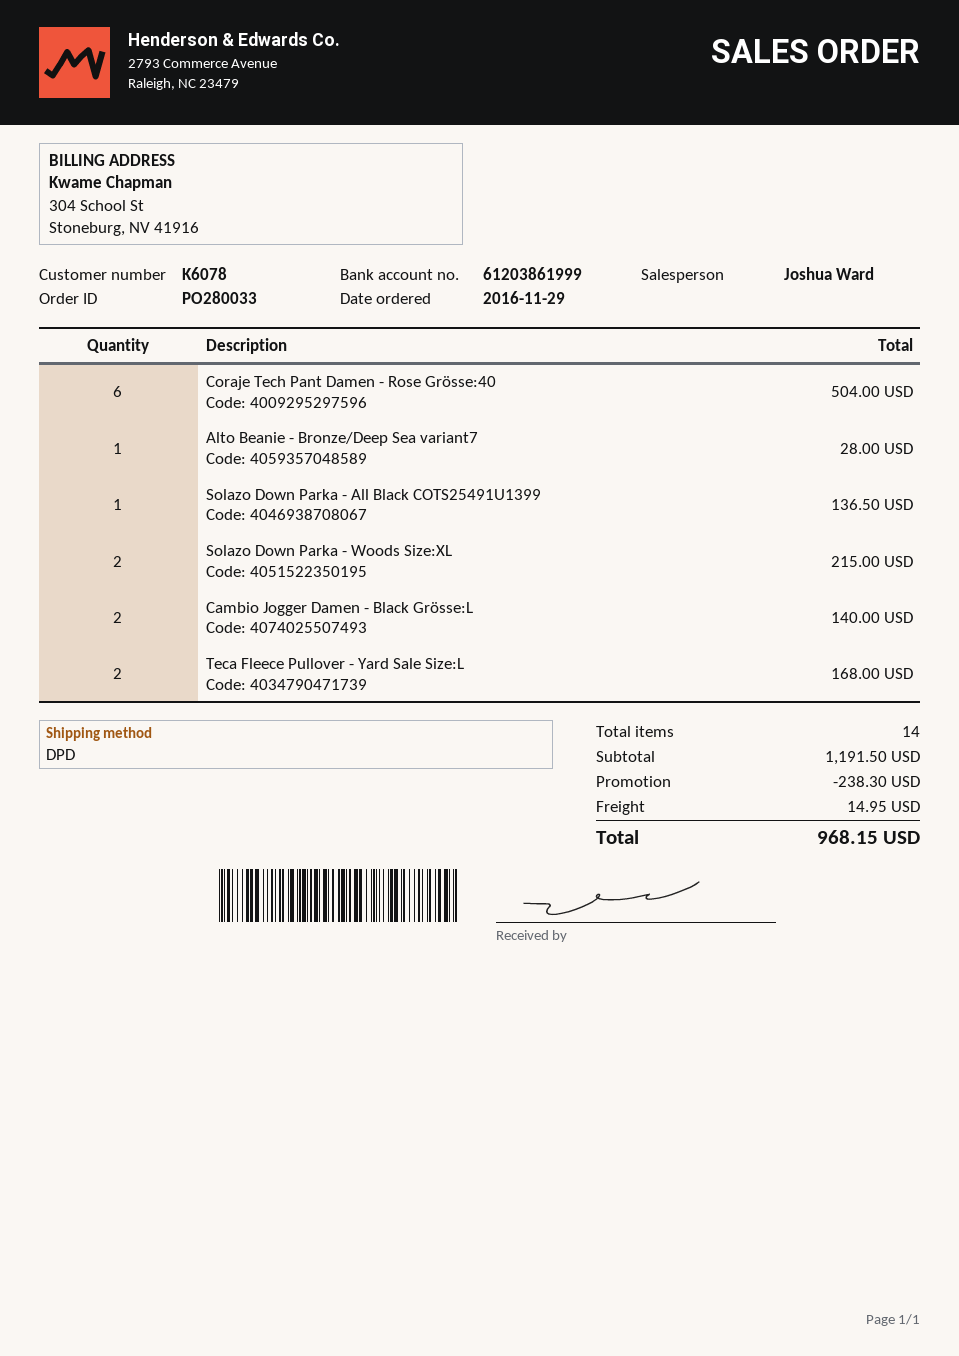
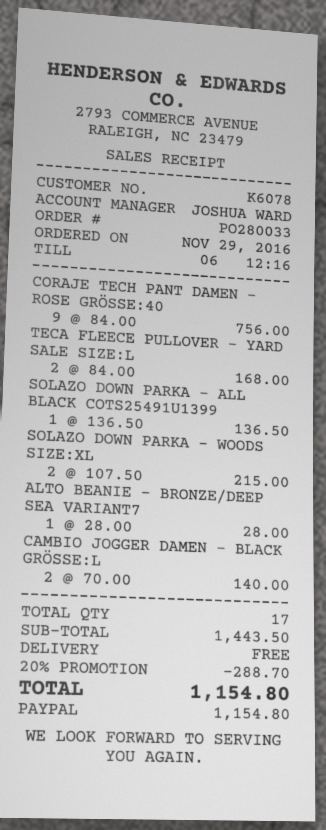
Coraje Tech Pant Damen - Rose Grösse:40: 6 for 504.00 -> 9 for 756.00
total quantity: 14 -> 17
subtotal: 1191.50 -> 1443.50
discount: 238.30 -> 288.70
shipping: 14.95 -> 0.00
total: 968.15 -> 1154.80

